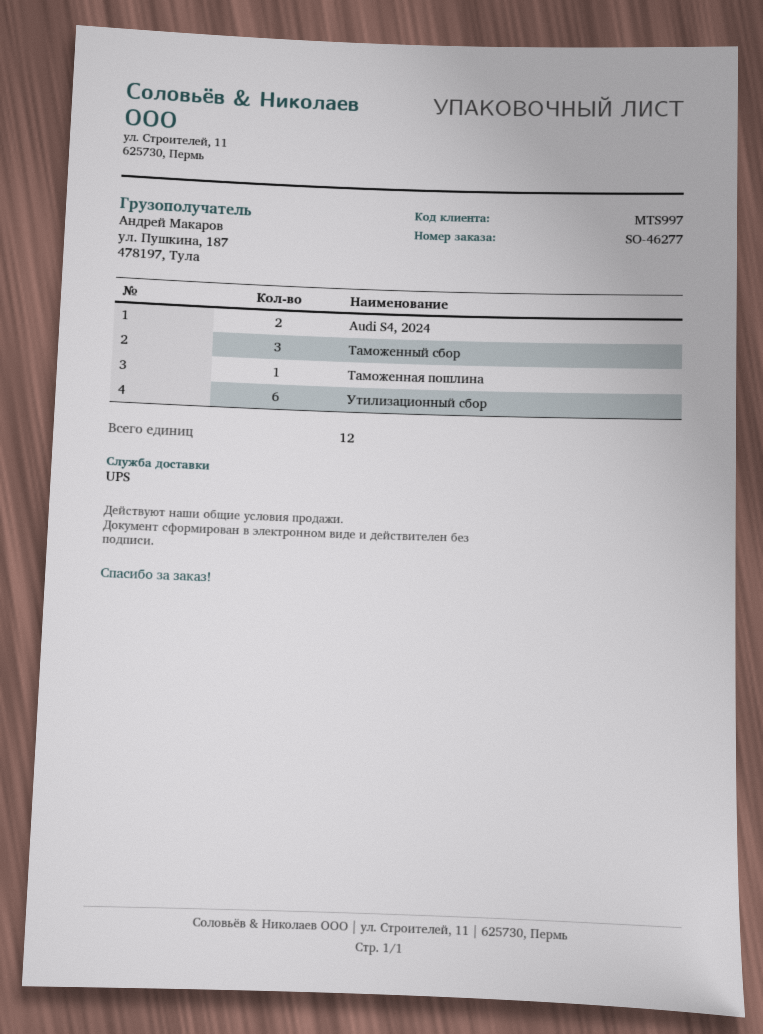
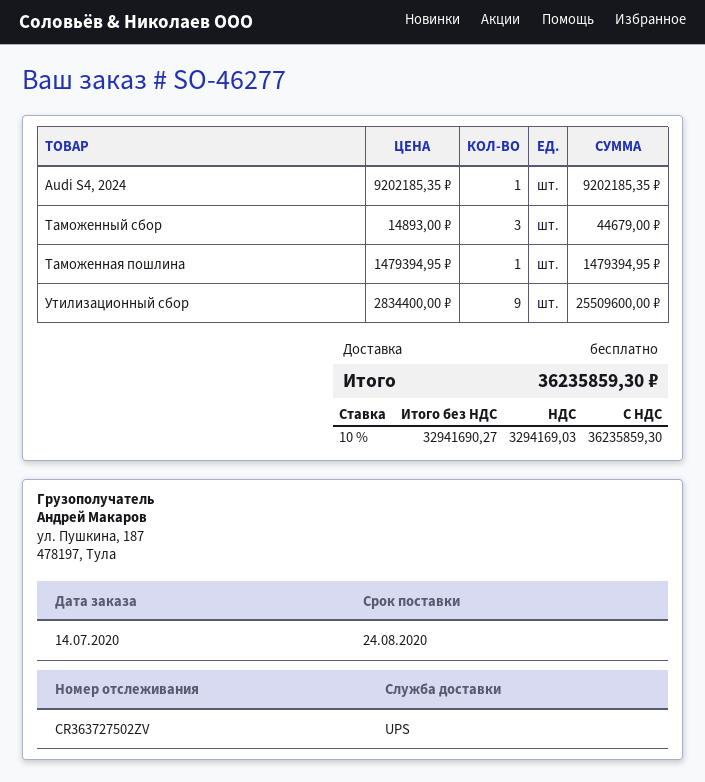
Audi S4, 2024: 2 -> 1
Утилизационный сбор: 6 -> 9

